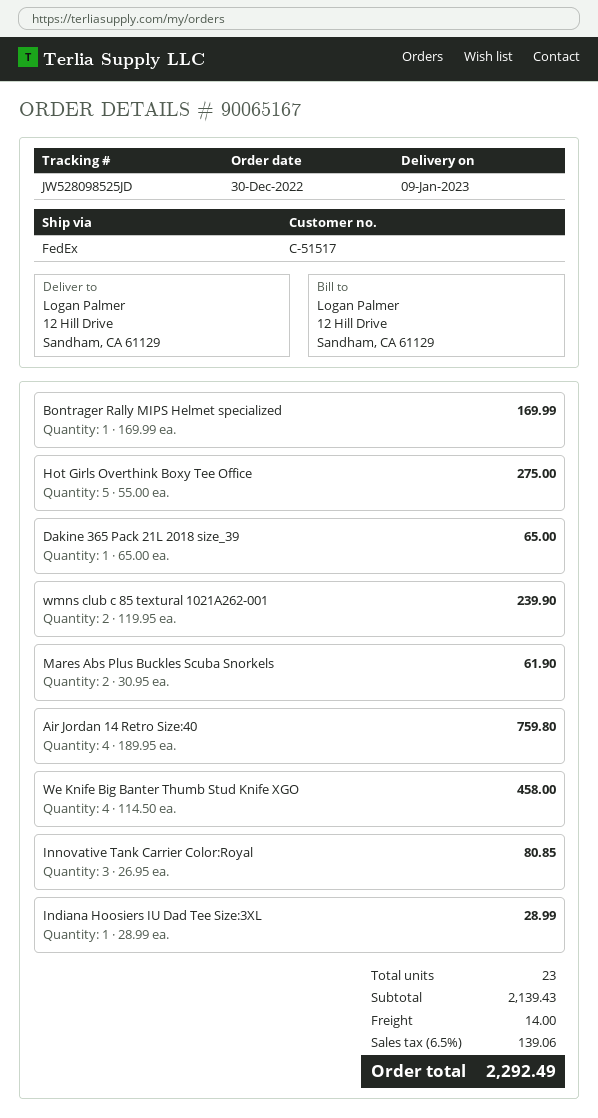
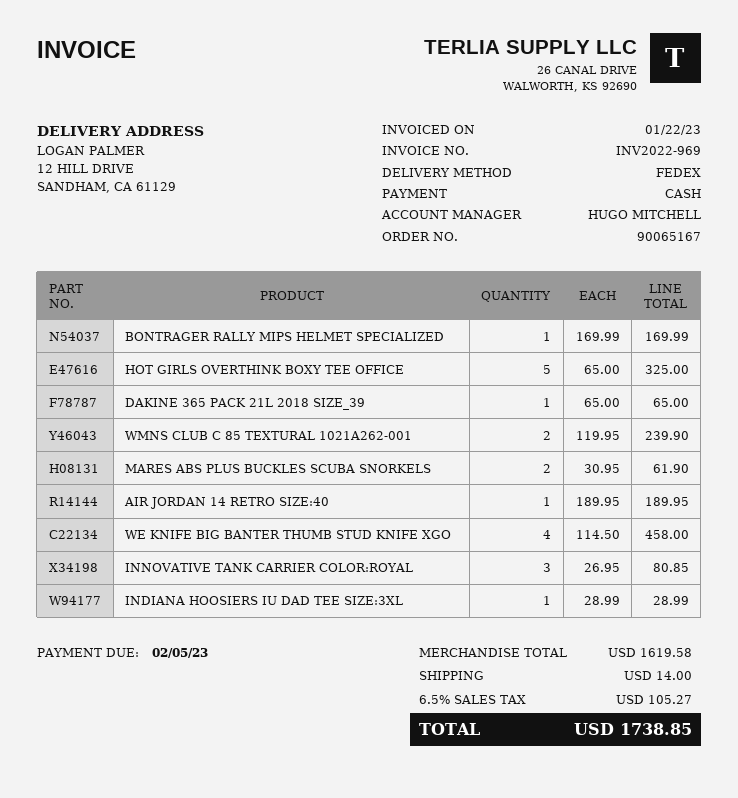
Hot Girls Overthink Boxy Tee Office: 5 x 55.00 = 275.00 -> 5 x 65.00 = 325.00
Air Jordan 14 Retro Size:40: 4 x 189.95 = 759.80 -> 1 x 189.95 = 189.95
subtotal: 2139.43 -> 1619.58
tax: 6.5% = 139.06 -> 6.5% = 105.27
total: 2292.49 -> 1738.85

